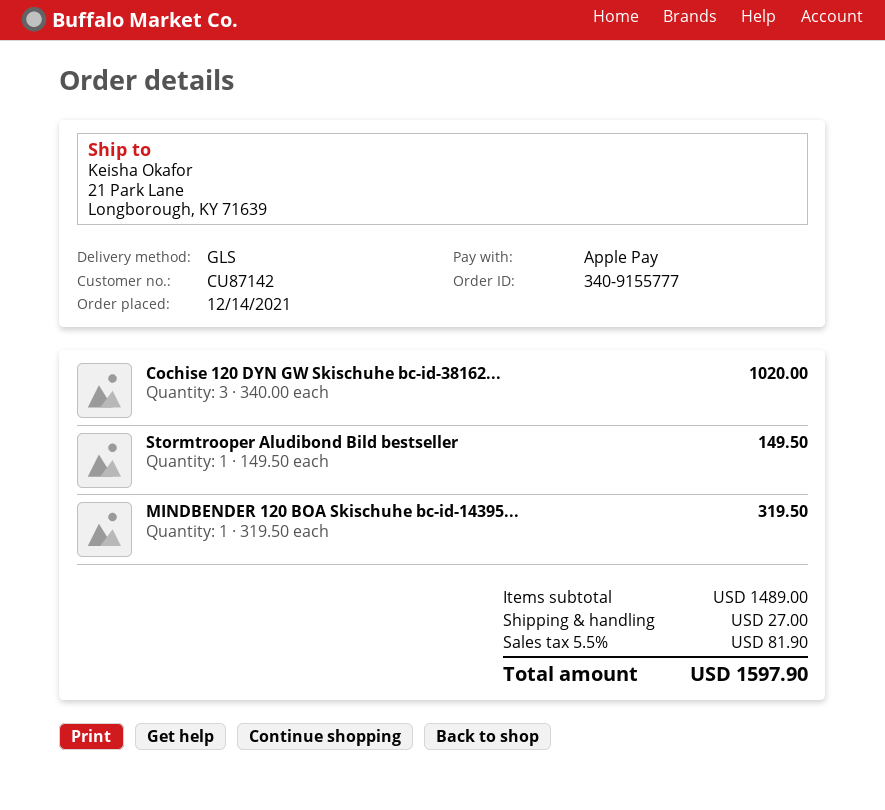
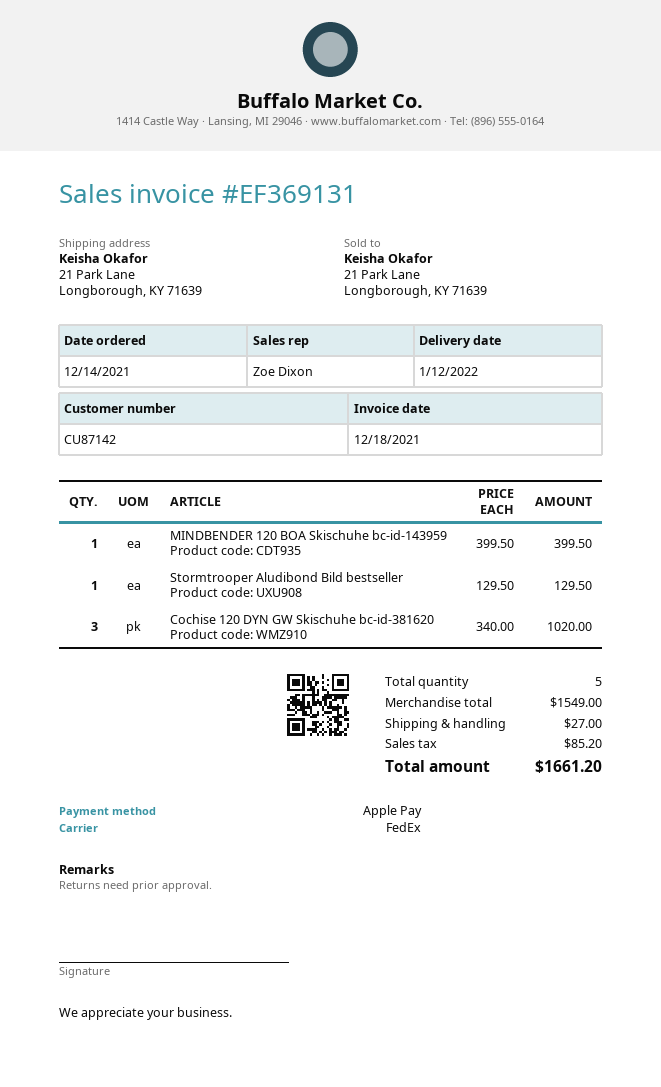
shipping method: GLS -> FedEx
Stormtrooper Aludibond Bild bestseller: 1 x 149.50 = 149.50 -> 1 x 129.50 = 129.50
MINDBENDER 120 BOA Skischuhe bc-id-14395...: 1 x 319.50 = 319.50 -> 1 x 399.50 = 399.50
subtotal: 1489.00 -> 1549.00
tax: 81.90 -> 85.20
total: 1597.90 -> 1661.20

